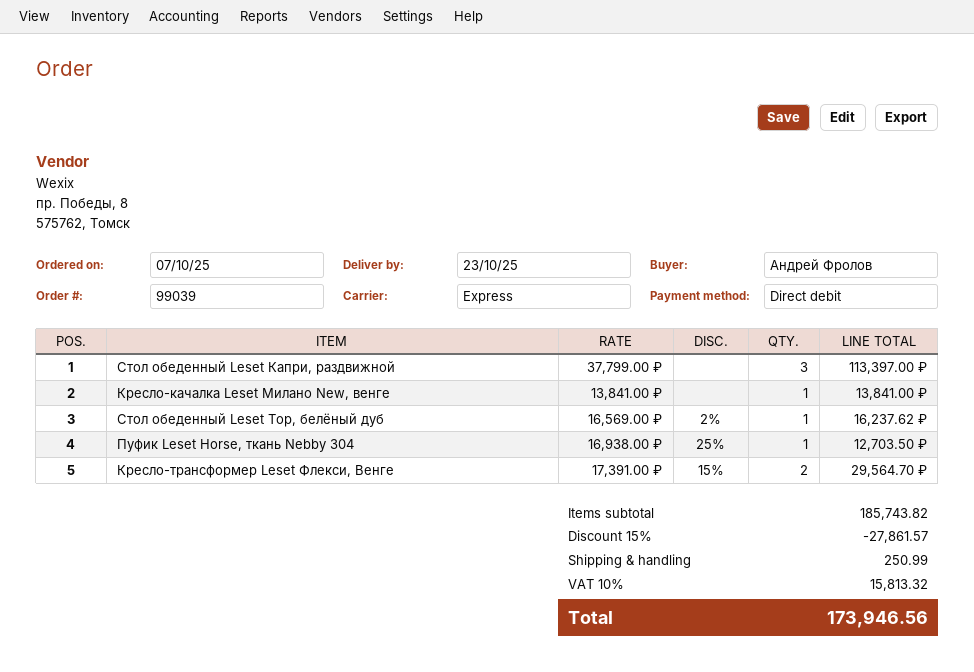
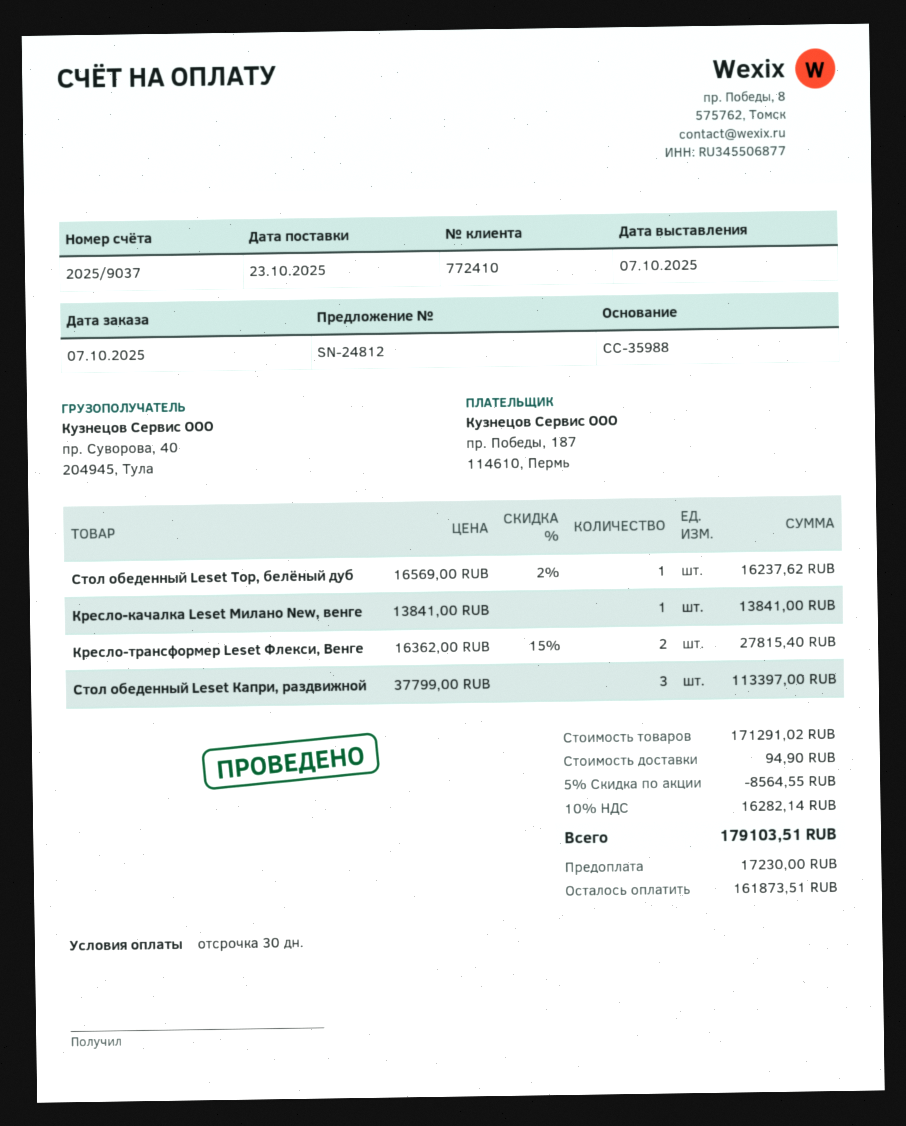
Пуфик Leset Horse, ткань Nebby 304: 1 x 16938.00 - 25% = 12703.50 -> none
Кресло-трансформер Leset Флекси, Венге: 2 x 17391.00 - 15% = 29564.70 -> 2 x 16362.00 - 15% = 27815.40
subtotal: 185743.82 -> 171291.02
discount: 15% = 27861.57 -> 5% = 8564.55
shipping: 250.99 -> 94.90
tax: 10% = 15813.32 -> 10% = 16282.14
total: 173946.56 -> 179103.51

